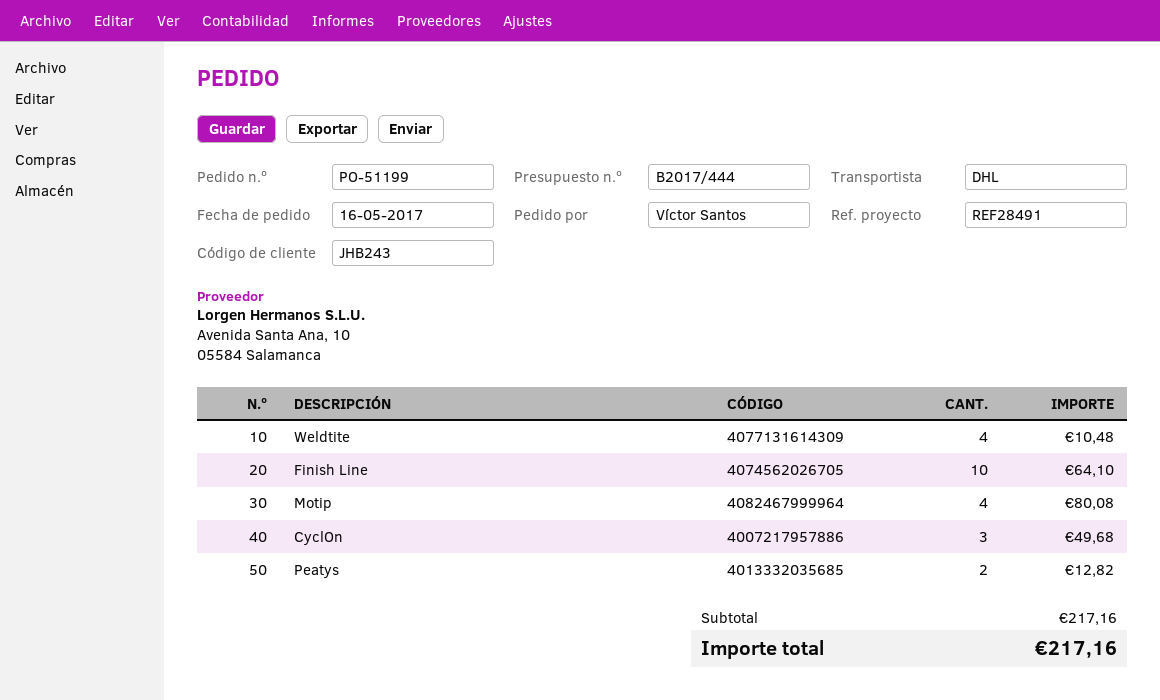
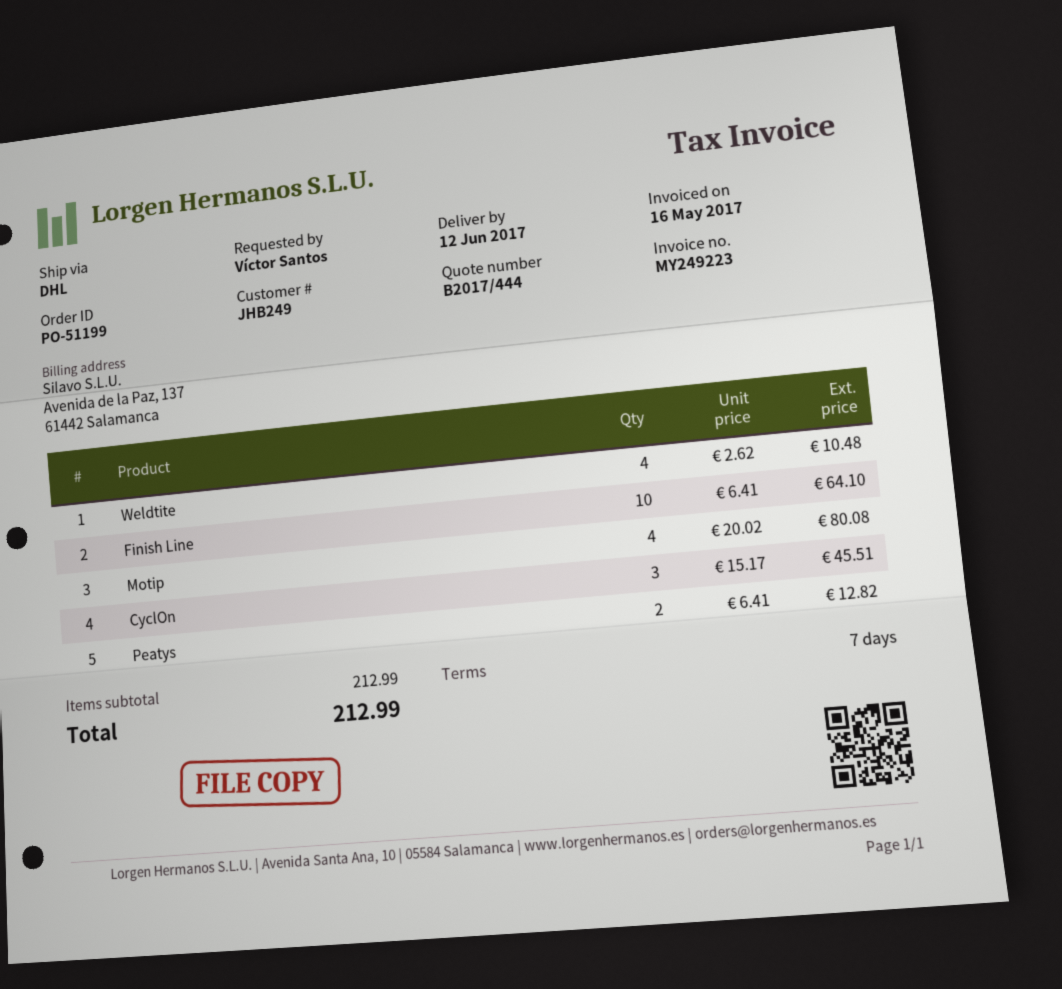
customer number: JHB243 -> JHB249
CyclOn: 3 for 49.68 -> 3 for 45.51
subtotal: 217.16 -> 212.99
total: 217.16 -> 212.99

